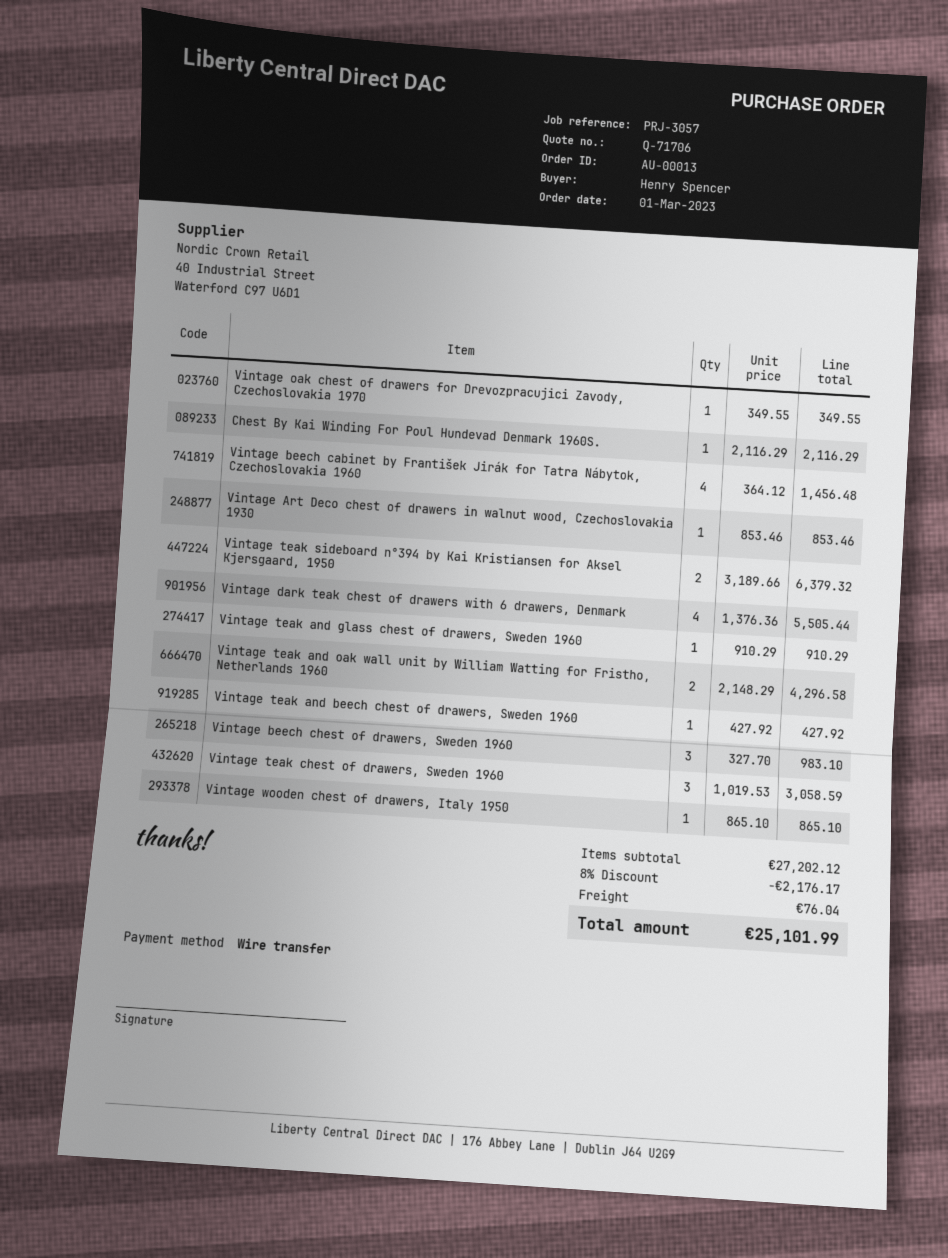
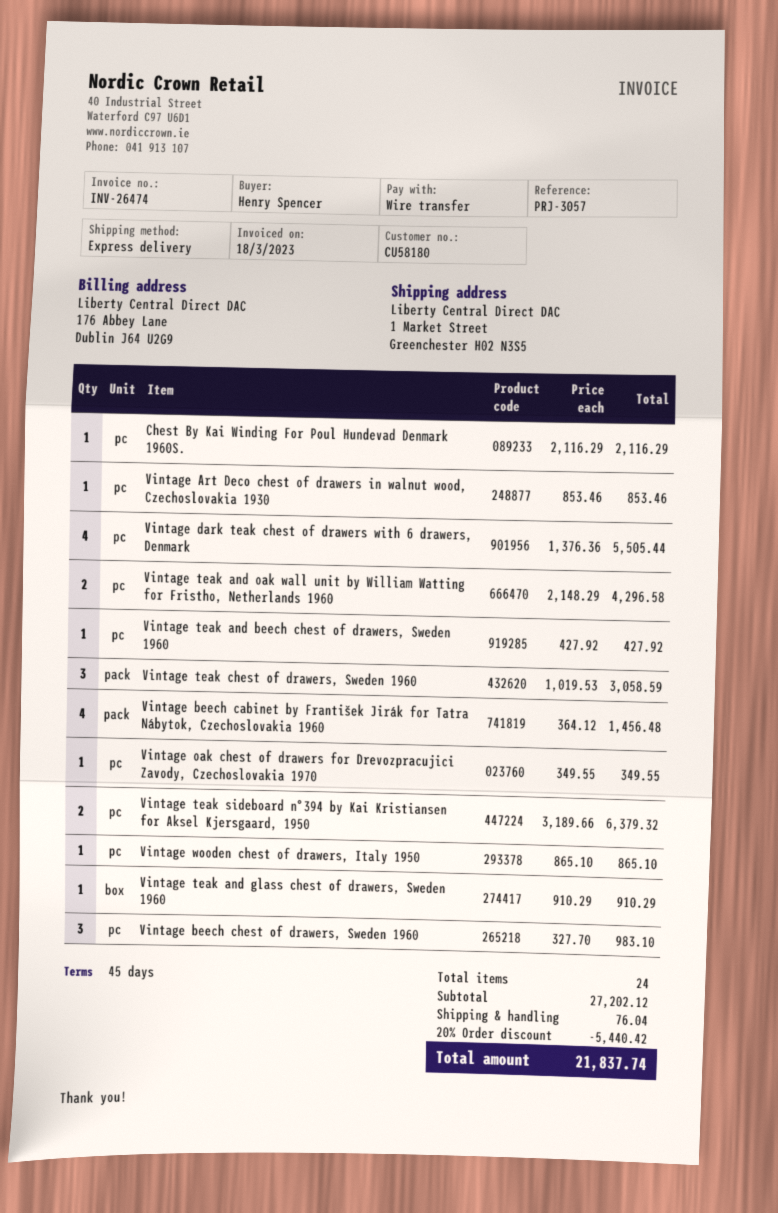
discount: 8% = 2176.17 -> 20% = 5440.42
total: 25101.99 -> 21837.74

